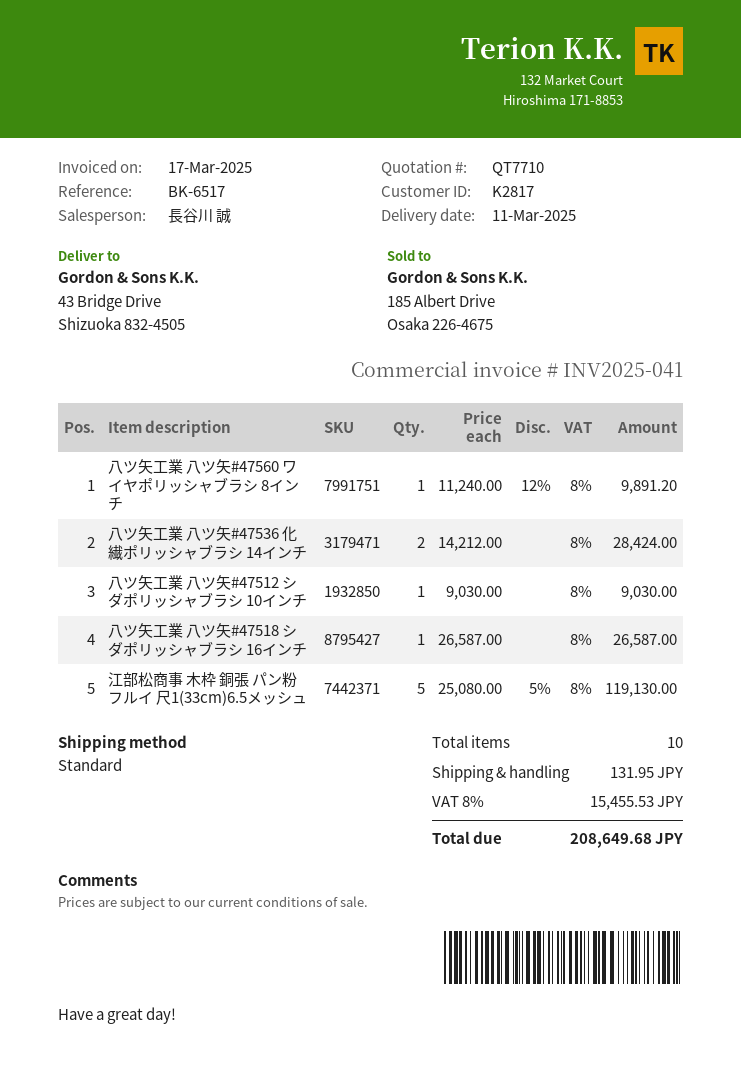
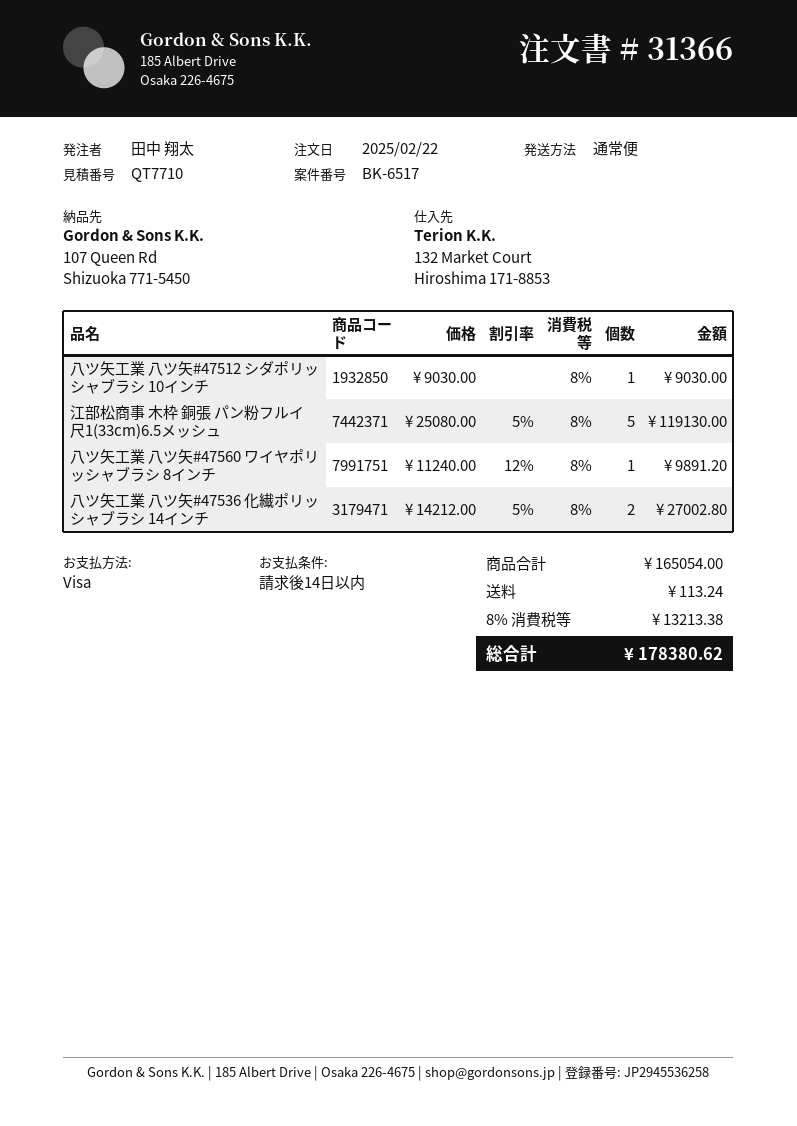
ship to: 43 Bridge Drive, Shizuoka 832-4505 -> 107 Queen Rd, Shizuoka 771-5450
八ツ矢工業 八ツ矢#47536 化繊ポリッシャブラシ 14インチ: 2 x 14212.00 = 28424.00 -> 2 x 14212.00 - 5% = 27002.80
八ツ矢工業 八ツ矢#47518 シダポリッシャブラシ 16インチ: 1 x 26587.00 = 26587.00 -> none
shipping: 131.95 -> 113.24
tax: 8% = 15455.53 -> 8% = 13213.38
total: 208649.68 -> 178380.62

